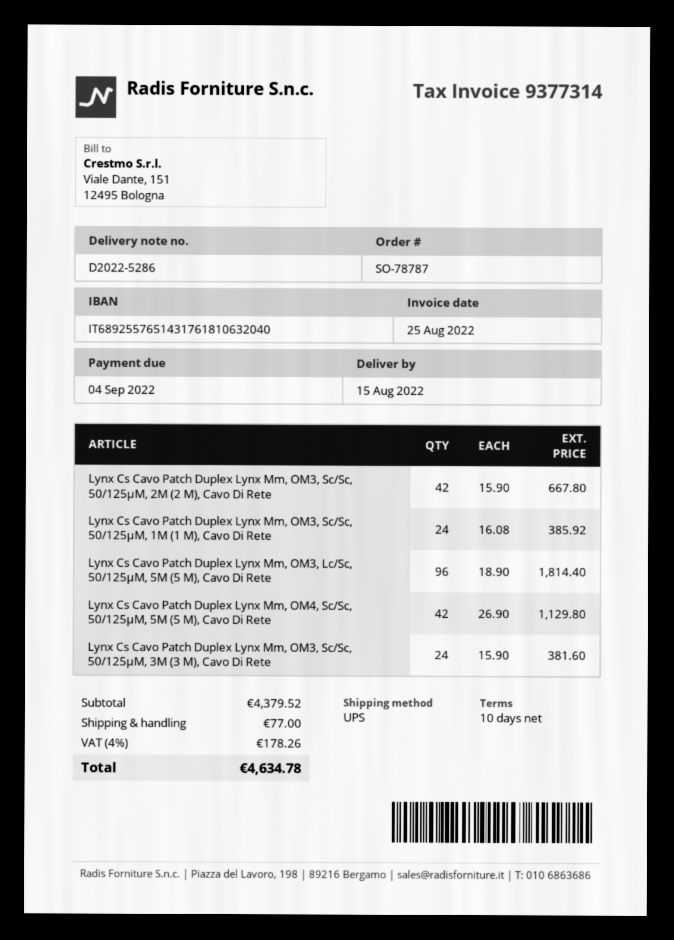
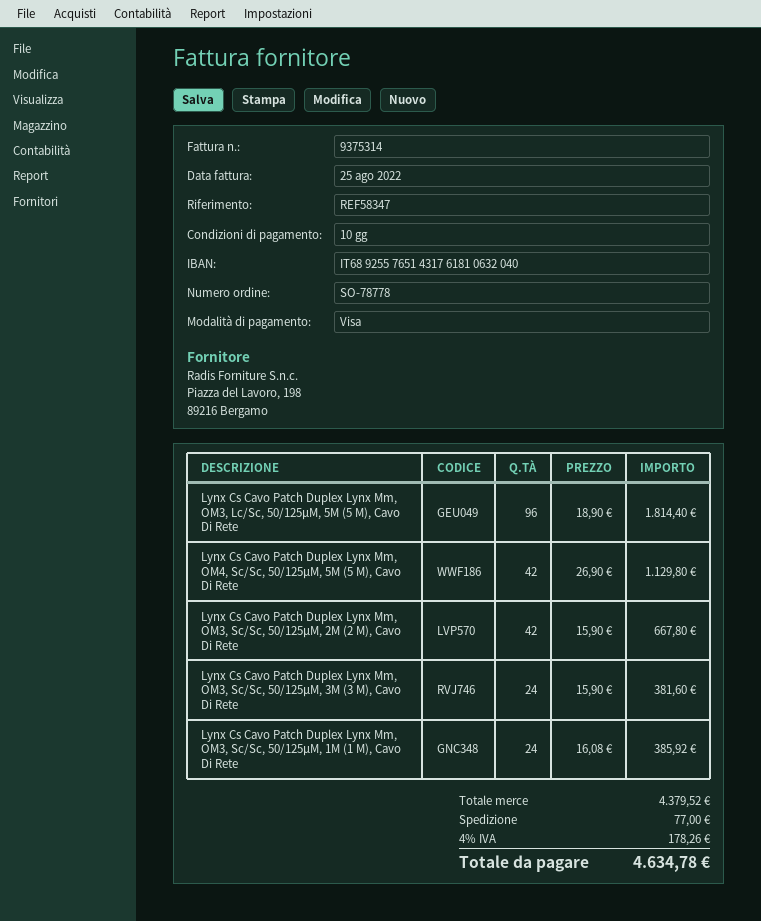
order number: SO-78787 -> SO-78778
invoice number: 9377314 -> 9375314

